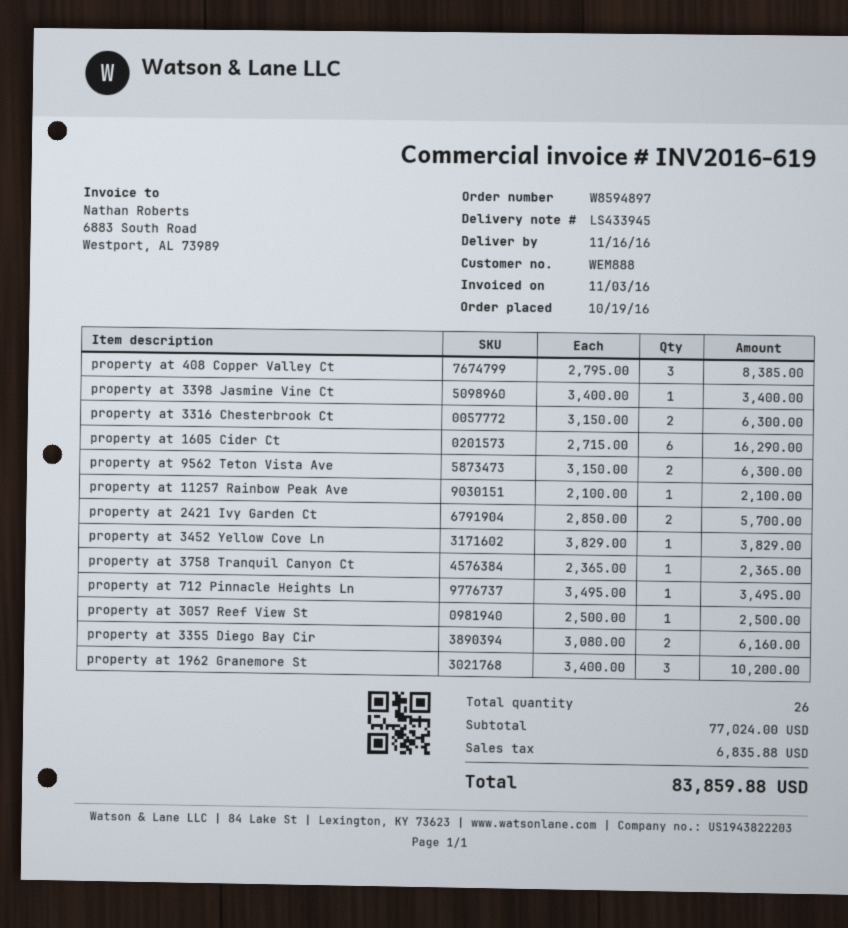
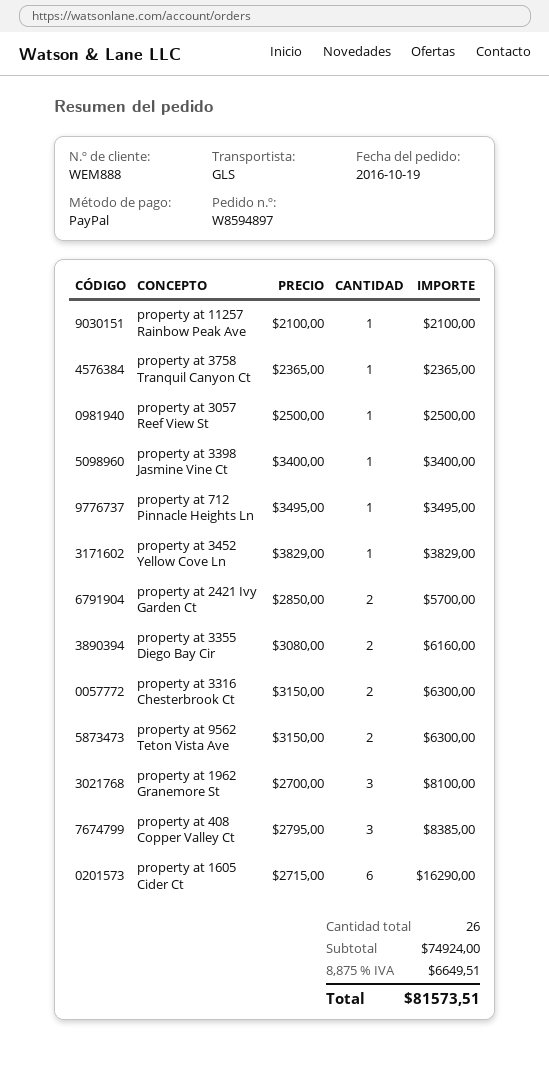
property at 1962 Granemore St: 3 x 3400.00 = 10200.00 -> 3 x 2700.00 = 8100.00
subtotal: 77024.00 -> 74924.00
tax: 6835.88 -> 6649.51
total: 83859.88 -> 81573.51

